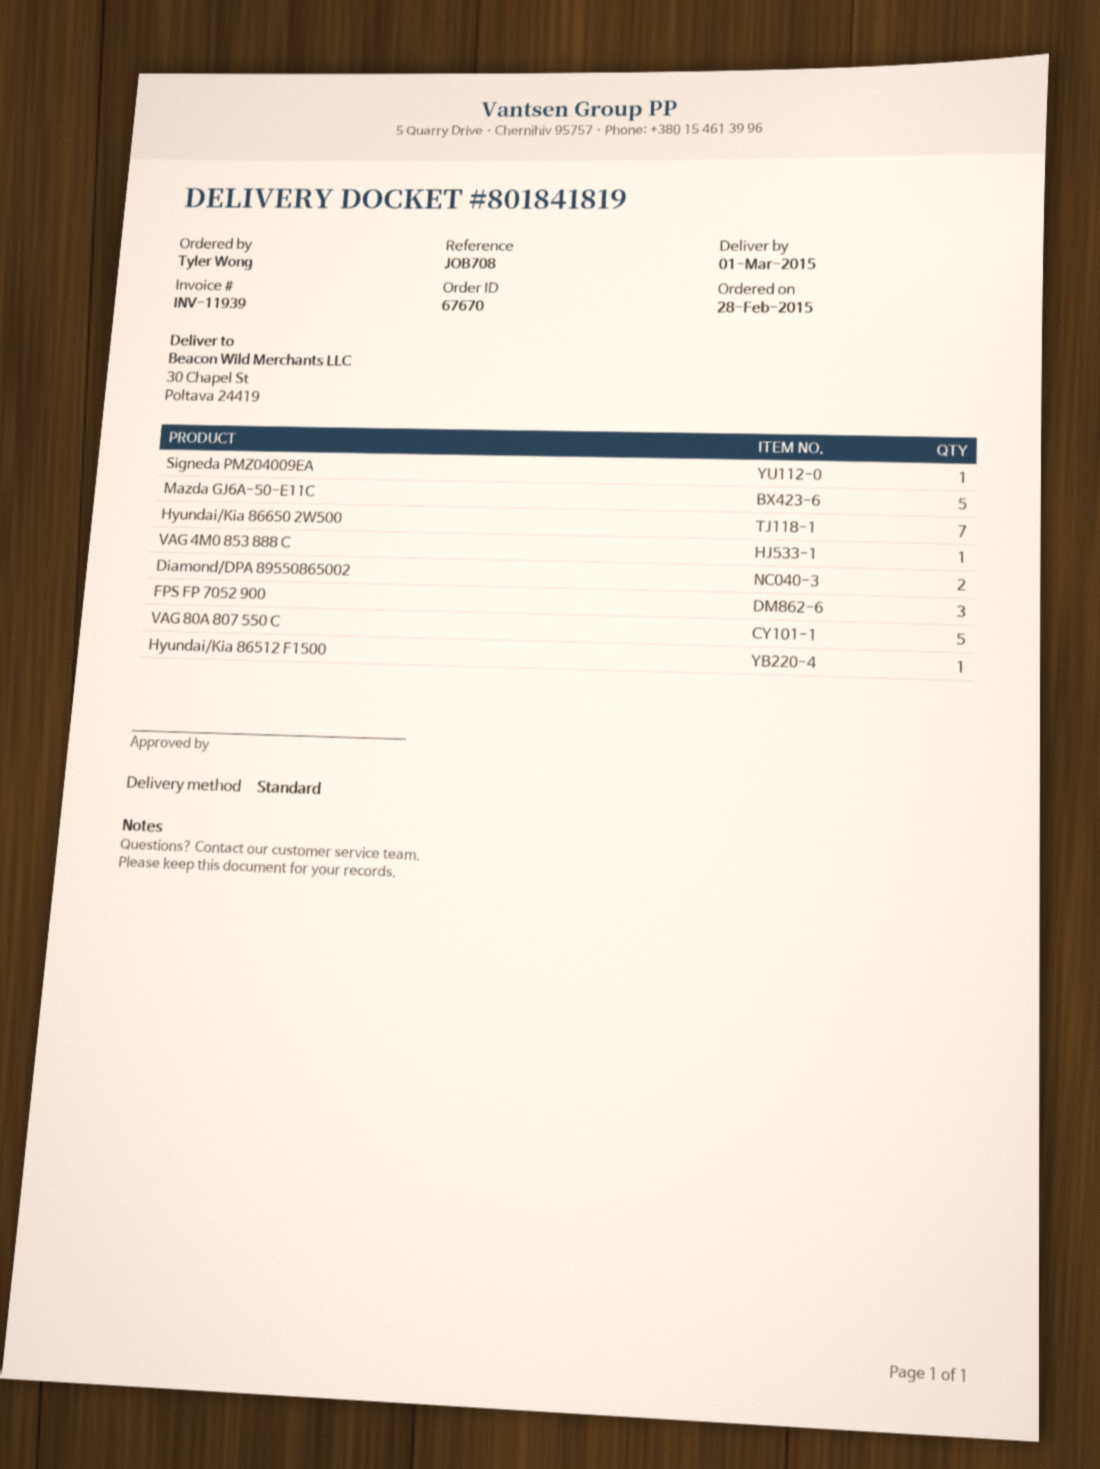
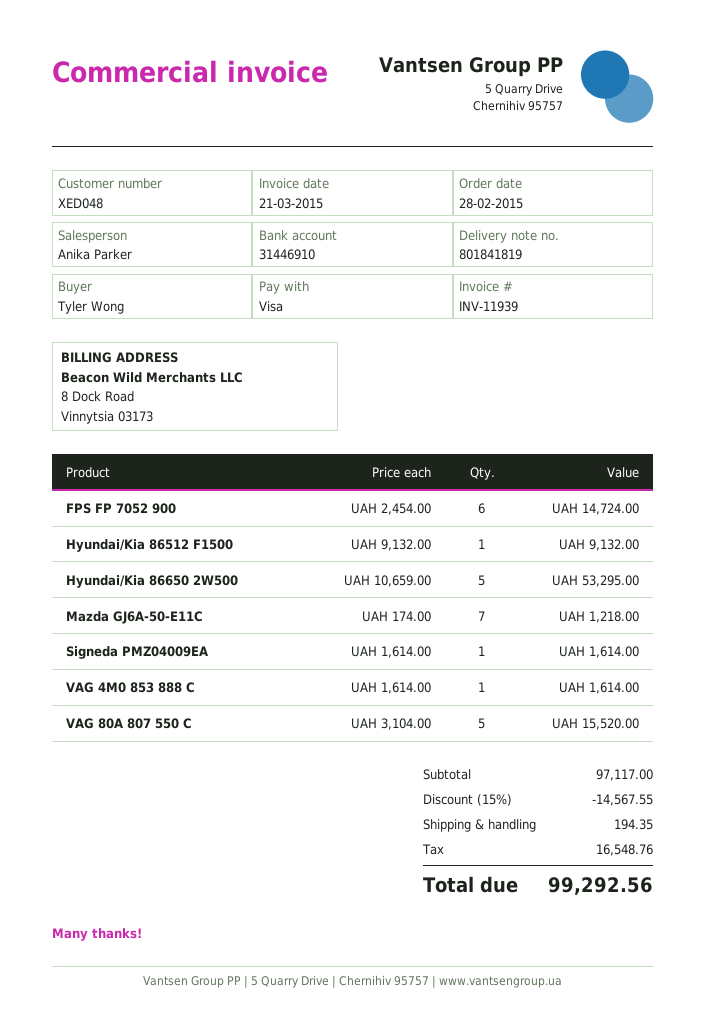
Mazda GJ6A-50-E11C: 5 -> 7
Hyundai/Kia 86650 2W500: 7 -> 5
Diamond/DPA 89550865002: 2 -> none
FPS FP 7052 900: 3 -> 6

